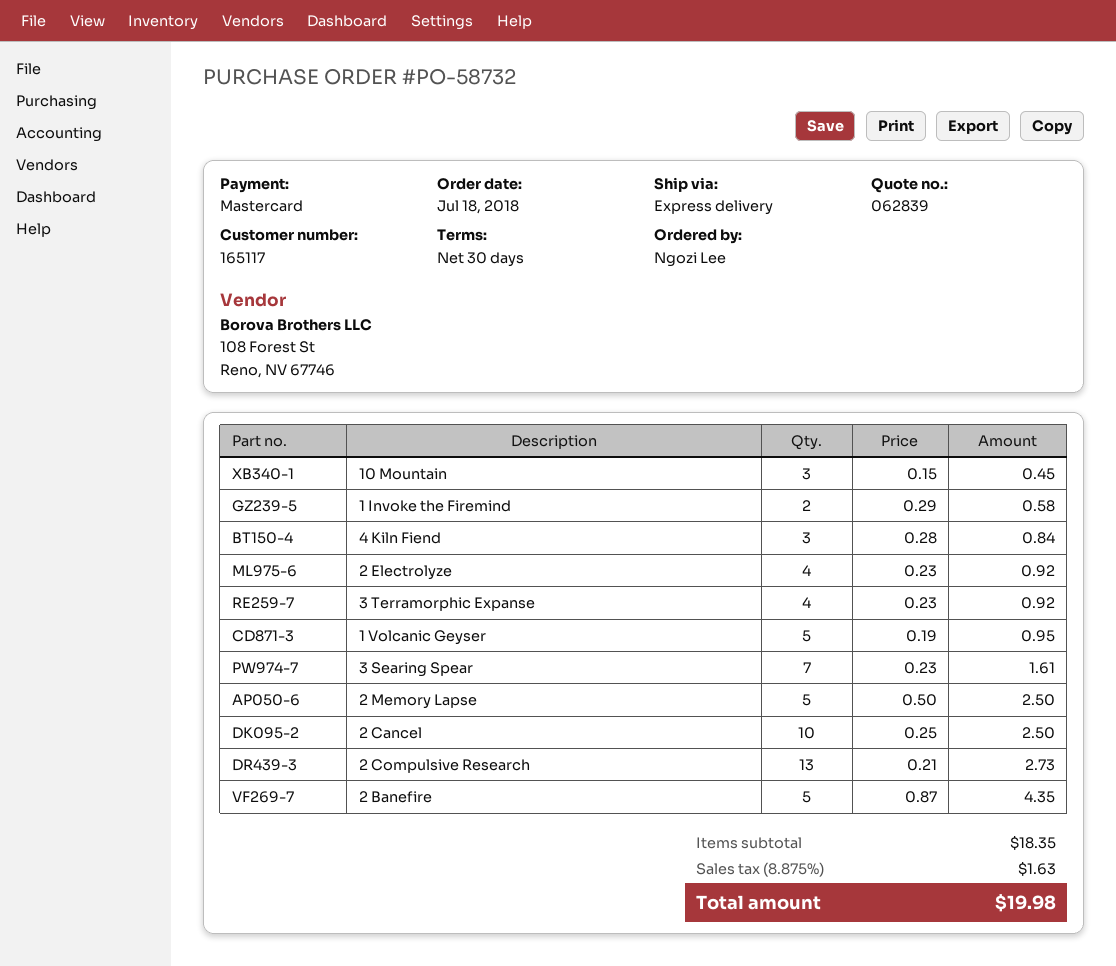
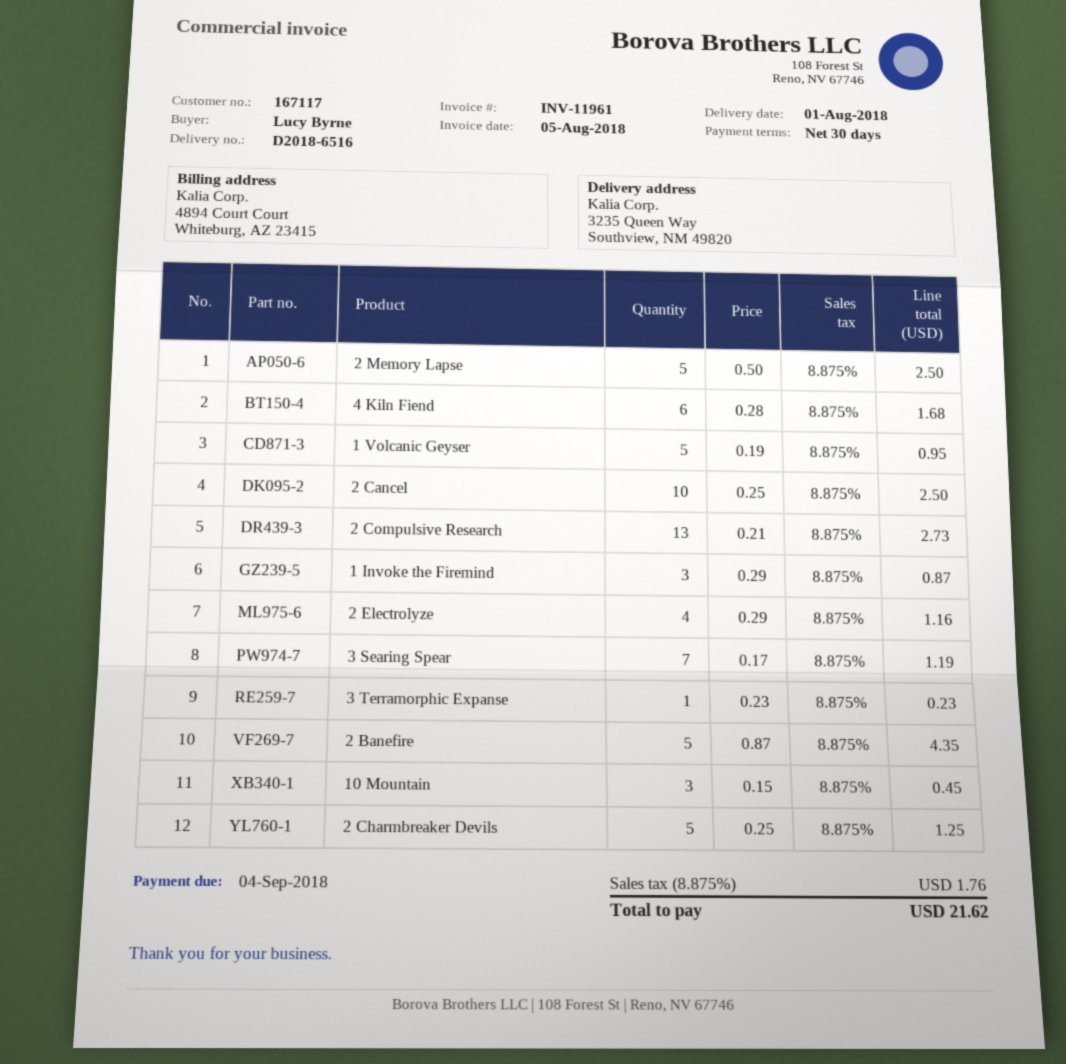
customer number: 165117 -> 167117
ordered by: Ngozi Lee -> Lucy Byrne
1 Invoke the Firemind: 2 x 0.29 = 0.58 -> 3 x 0.29 = 0.87
4 Kiln Fiend: 3 x 0.28 = 0.84 -> 6 x 0.28 = 1.68
2 Electrolyze: 4 x 0.23 = 0.92 -> 4 x 0.29 = 1.16
3 Terramorphic Expanse: 4 x 0.23 = 0.92 -> 1 x 0.23 = 0.23
3 Searing Spear: 7 x 0.23 = 1.61 -> 7 x 0.17 = 1.19
2 Charmbreaker Devils: none -> 5 x 0.25 = 1.25
tax: 8.875% = 1.63 -> 8.875% = 1.76
total: 19.98 -> 21.62

